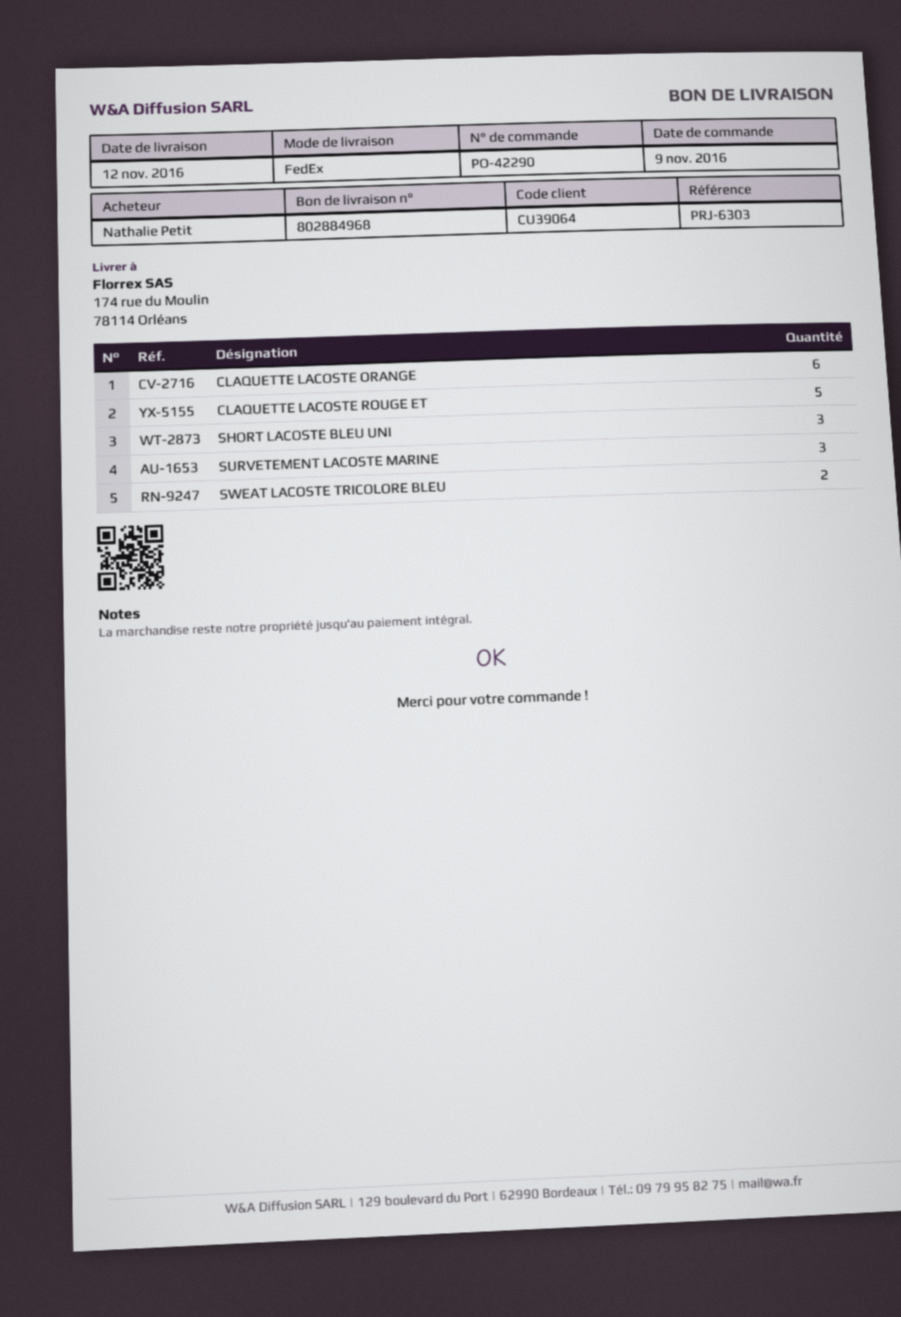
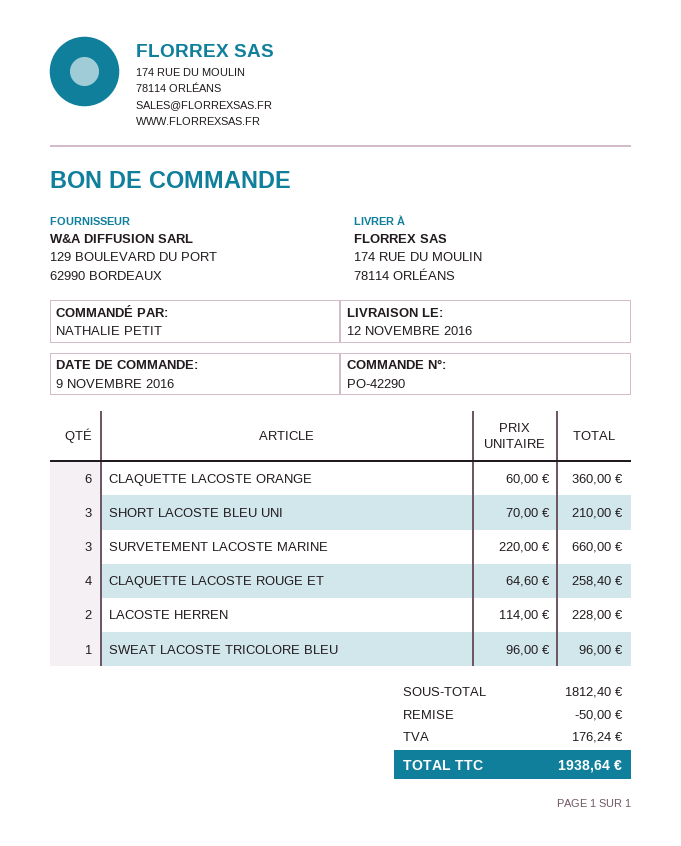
CLAQUETTE LACOSTE ROUGE ET: 5 -> 4
SWEAT LACOSTE TRICOLORE BLEU: 2 -> 1
LACOSTE HERREN: none -> 2

